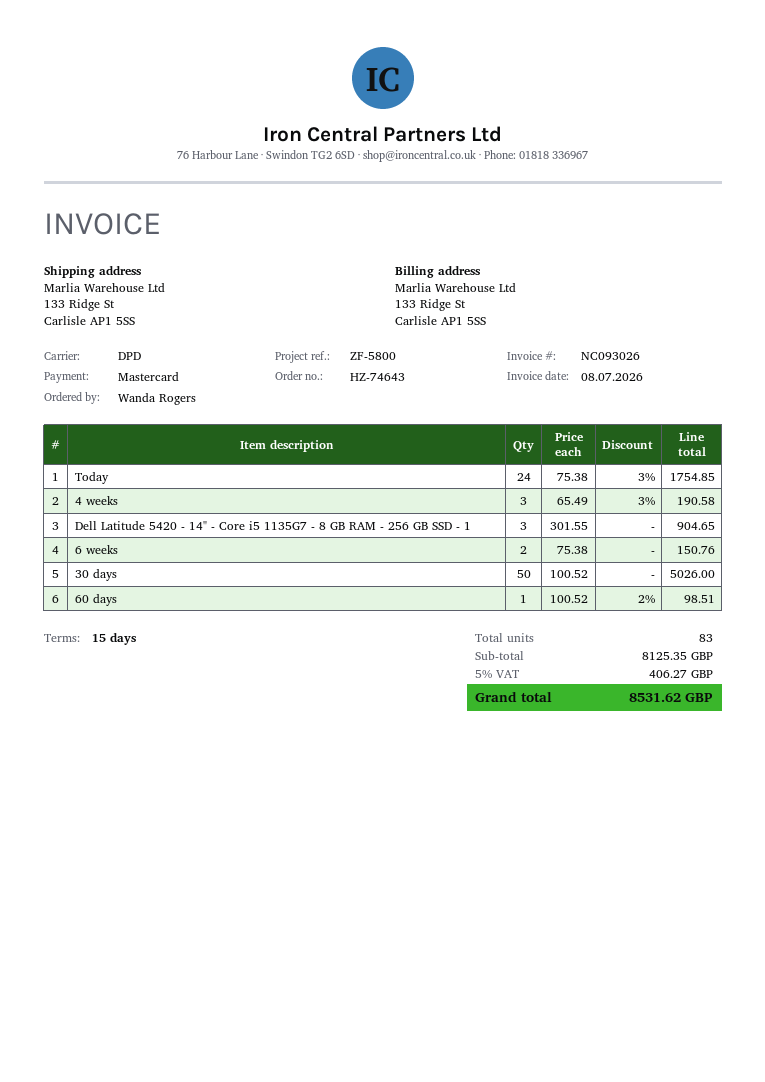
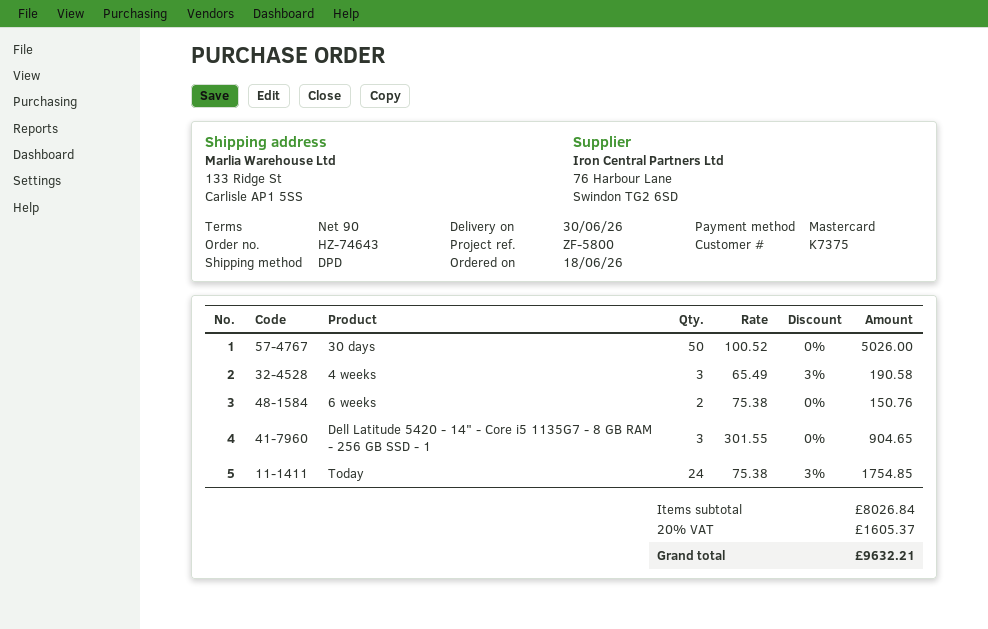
payment terms: 15 days -> 90 days
60 days: 1 x 100.52 - 2% = 98.51 -> none
subtotal: 8125.35 -> 8026.84
tax: 5% = 406.27 -> 20% = 1605.37
total: 8531.62 -> 9632.21

